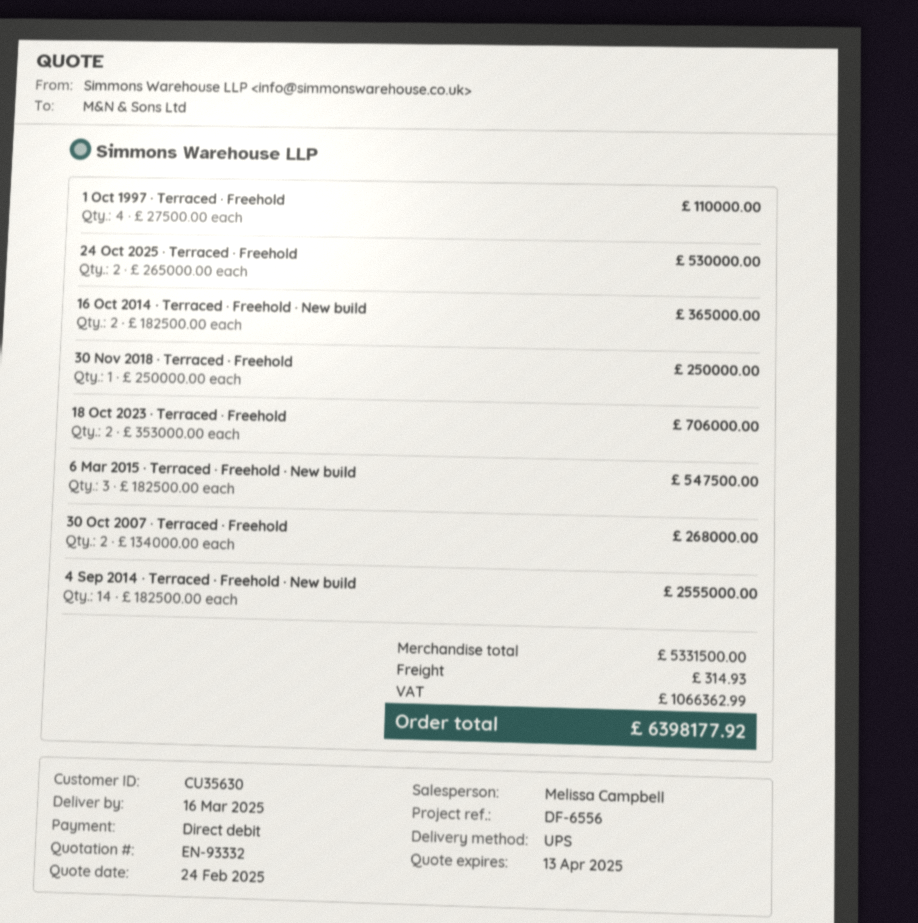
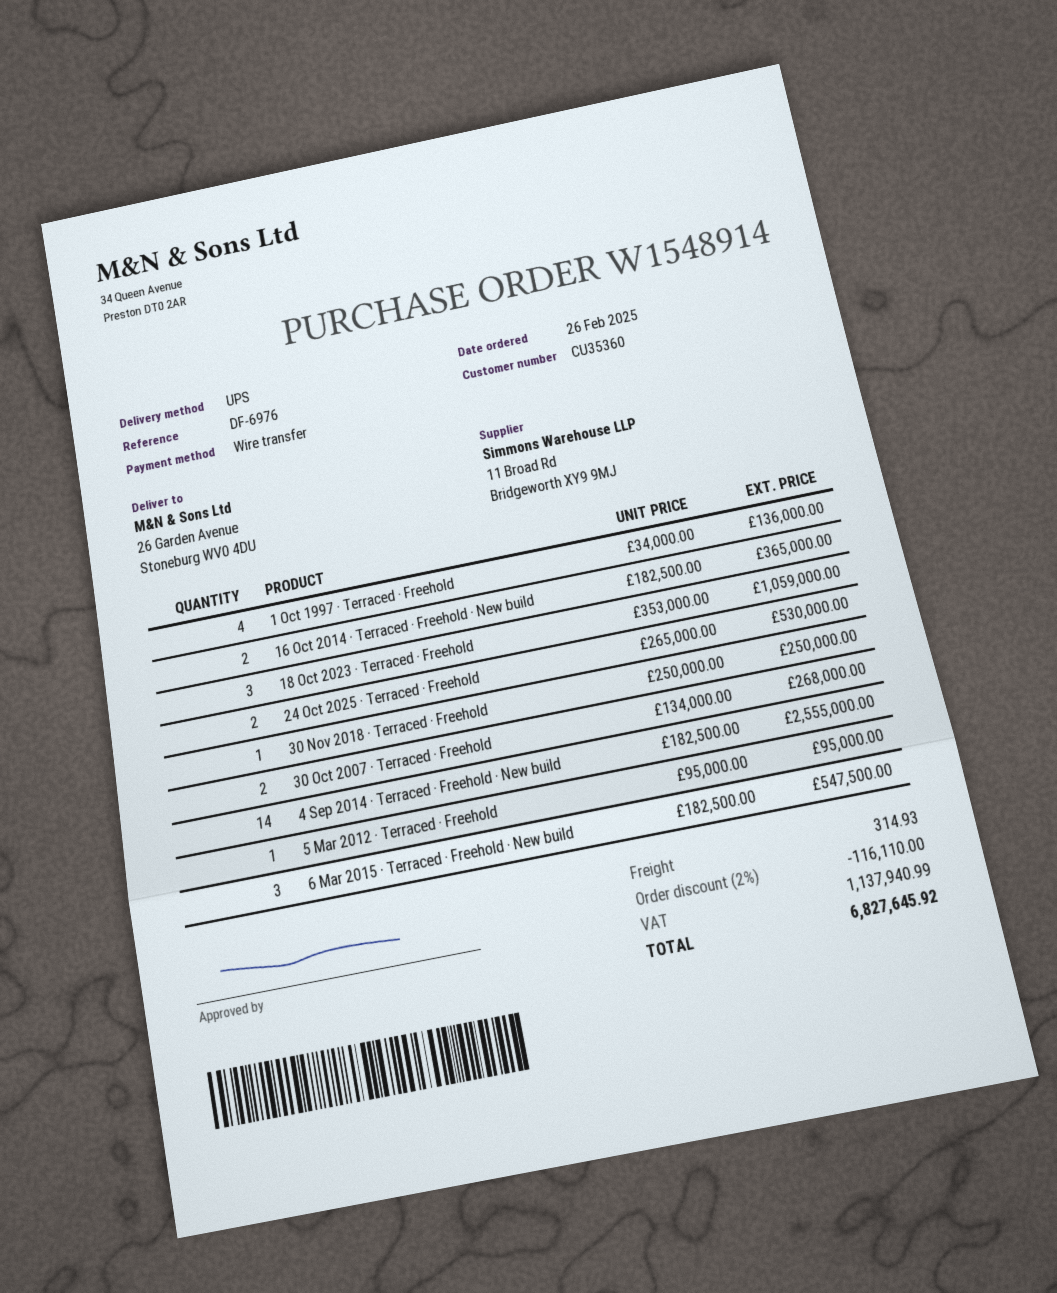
customer number: CU35630 -> CU35360
reference: DF-6556 -> DF-6976
payment method: direct debit -> bank transfer
1 Oct 1997 · Terraced · Freehold: 4 x 27500.00 = 110000.00 -> 4 x 34000.00 = 136000.00
18 Oct 2023 · Terraced · Freehold: 2 x 353000.00 = 706000.00 -> 3 x 353000.00 = 1059000.00
5 Mar 2012 · Terraced · Freehold: none -> 1 x 95000.00 = 95000.00
discount: none -> 2% = 116110.00
tax: 1066362.99 -> 1137940.99
total: 6398177.92 -> 6827645.92

